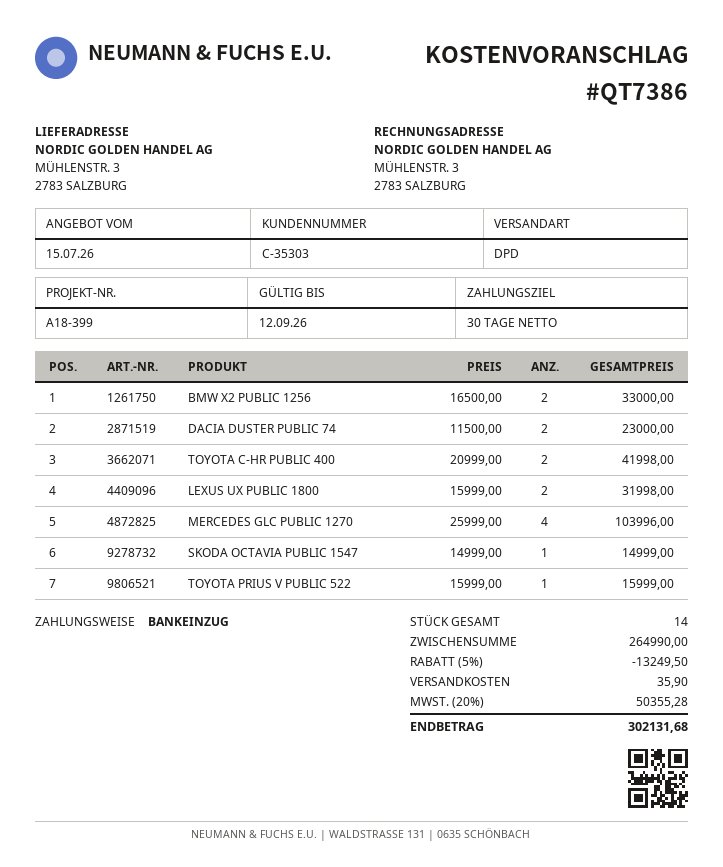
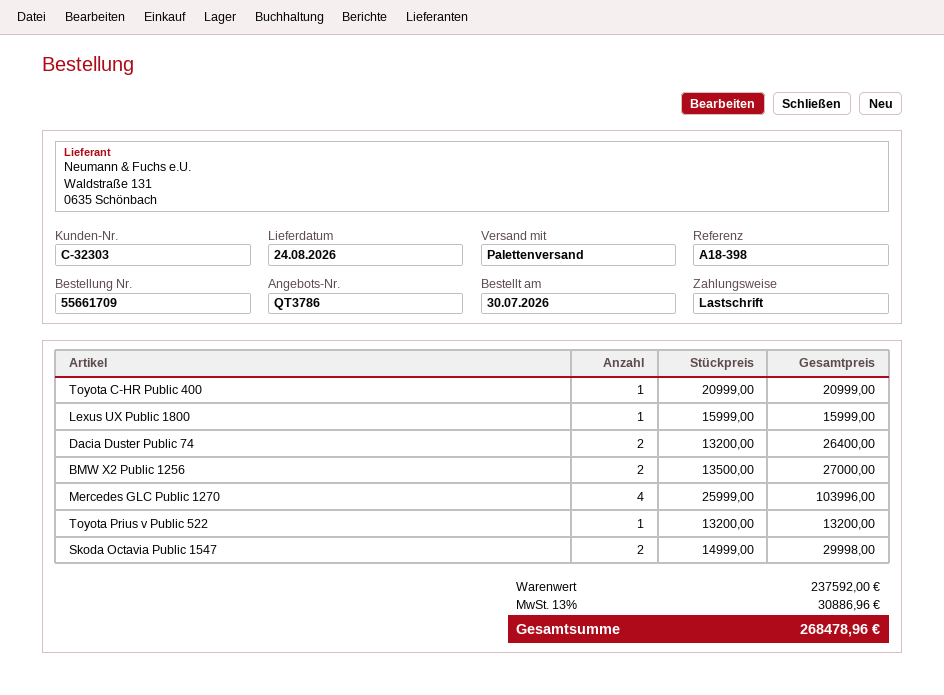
quote number: QT7386 -> QT3786
customer number: C-35303 -> C-32303
reference: A18-399 -> A18-398
shipping method: DPD -> pallet freight
BMW X2 PUBLIC 1256: 2 x 16500.00 = 33000.00 -> 2 x 13500.00 = 27000.00
DACIA DUSTER PUBLIC 74: 2 x 11500.00 = 23000.00 -> 2 x 13200.00 = 26400.00
TOYOTA C-HR PUBLIC 400: 2 x 20999.00 = 41998.00 -> 1 x 20999.00 = 20999.00
LEXUS UX PUBLIC 1800: 2 x 15999.00 = 31998.00 -> 1 x 15999.00 = 15999.00
SKODA OCTAVIA PUBLIC 1547: 1 x 14999.00 = 14999.00 -> 2 x 14999.00 = 29998.00
TOYOTA PRIUS V PUBLIC 522: 1 x 15999.00 = 15999.00 -> 1 x 13200.00 = 13200.00
subtotal: 264990.00 -> 237592.00
discount: 5% = 13249.50 -> none
shipping: 35.90 -> none
tax: 20% = 50355.28 -> 13% = 30886.96
total: 302131.68 -> 268478.96

